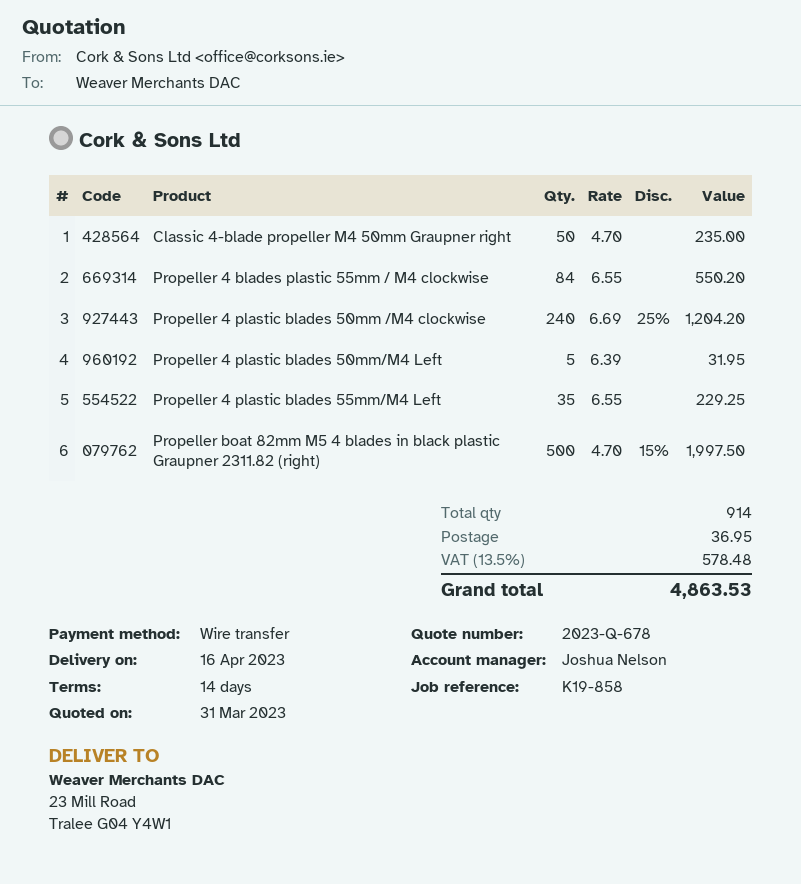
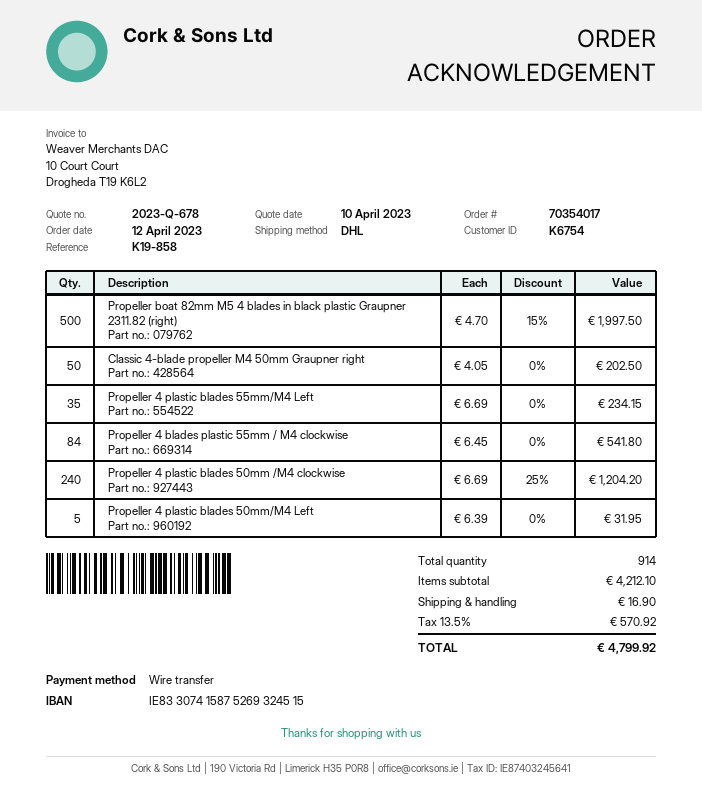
quote date: 2023-03-31 -> 2023-04-10
Classic 4-blade propeller M4 50mm Graupner right: 50 x 4.70 = 235.00 -> 50 x 4.05 = 202.50
Propeller 4 blades plastic 55mm / M4 clockwise: 84 x 6.55 = 550.20 -> 84 x 6.45 = 541.80
Propeller 4 plastic blades 55mm/M4 Left: 35 x 6.55 = 229.25 -> 35 x 6.69 = 234.15
shipping: 36.95 -> 16.90
tax: 13.5% = 578.48 -> 13.5% = 570.92
total: 4863.53 -> 4799.92

